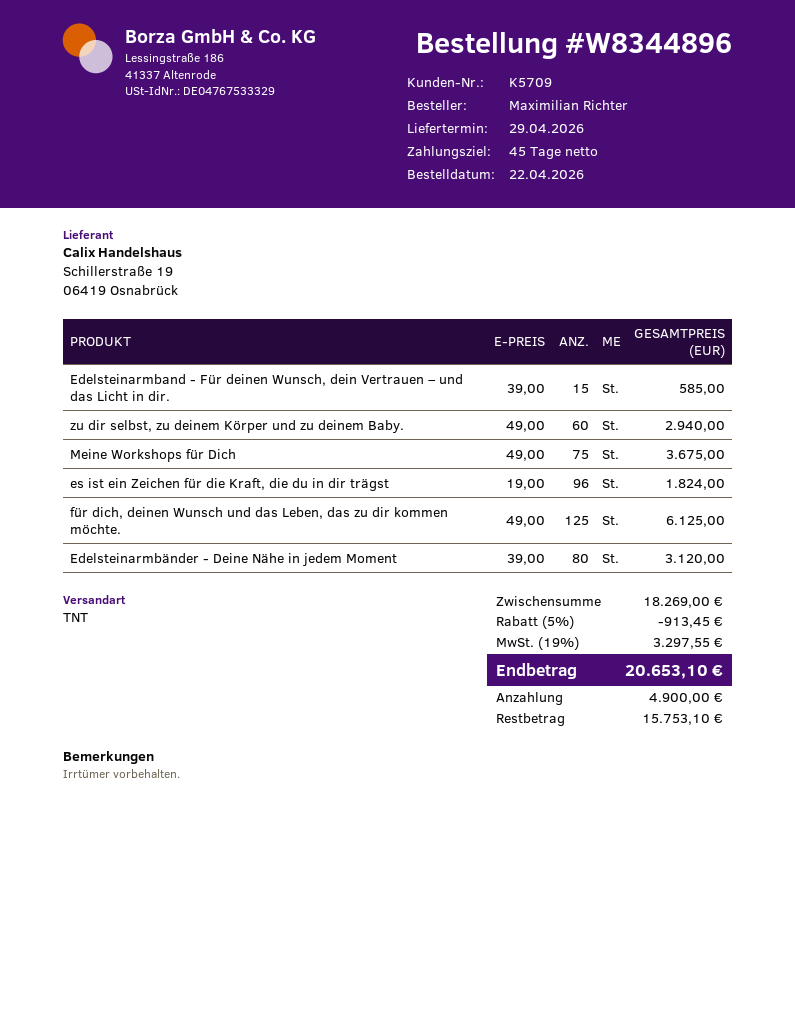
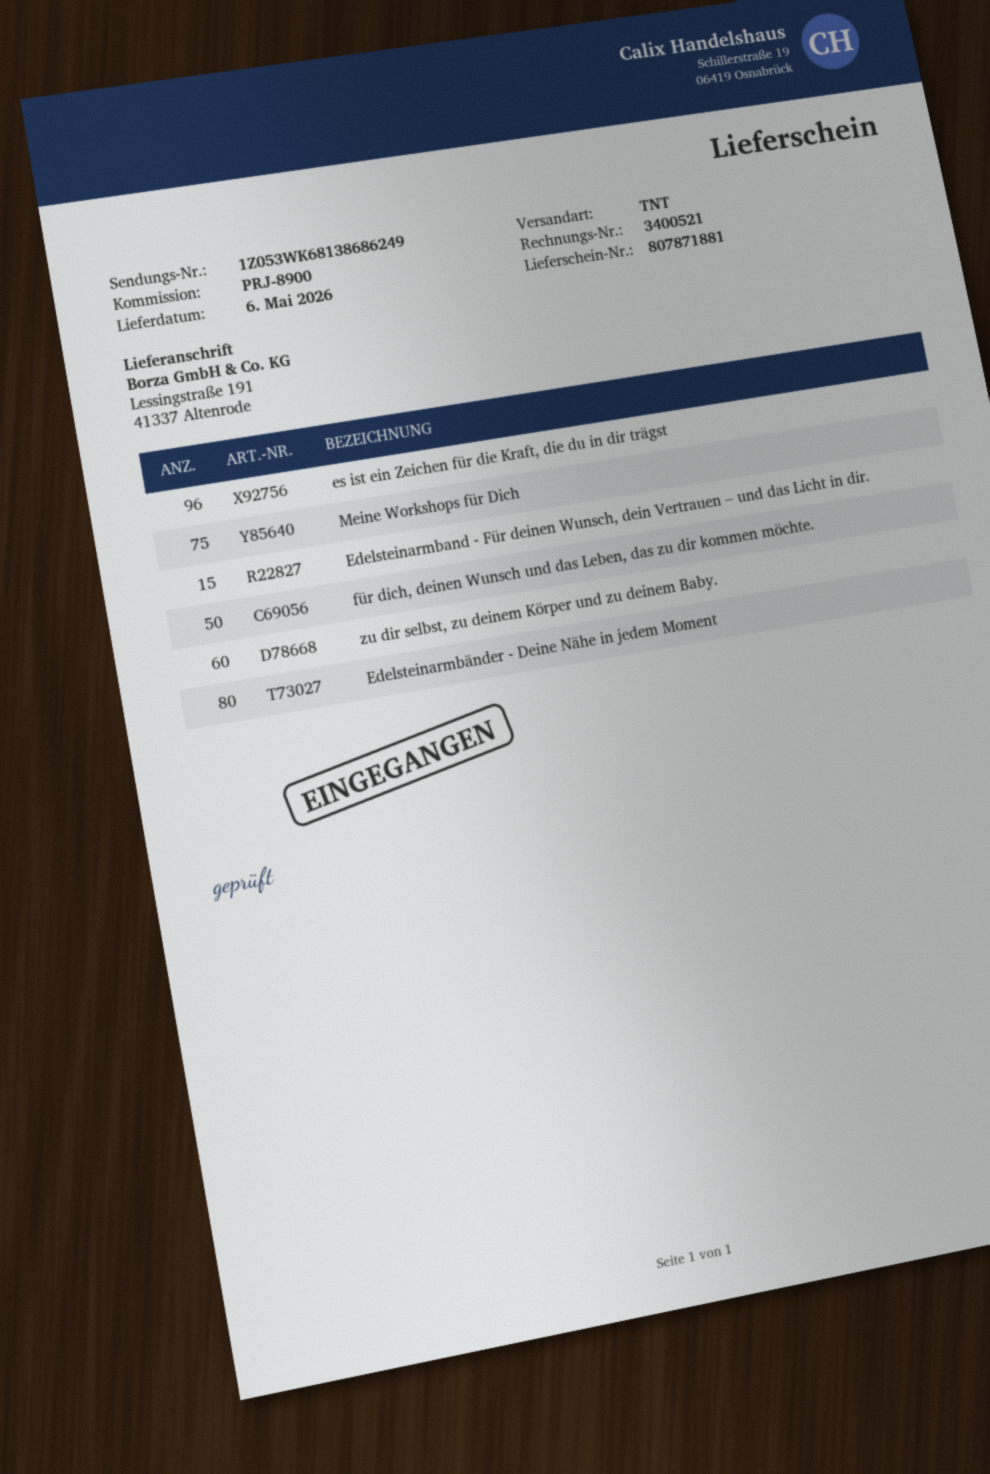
delivery date: 2026-04-29 -> 2026-05-06
für dich, deinen Wunsch und das Leben, das zu dir kommen möchte.: 125 -> 50

